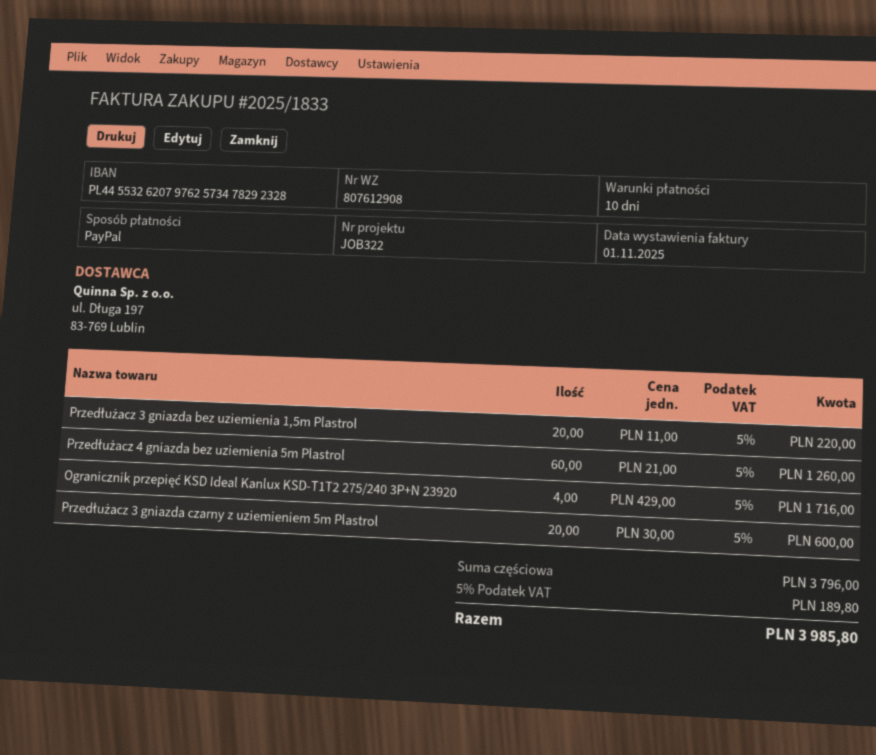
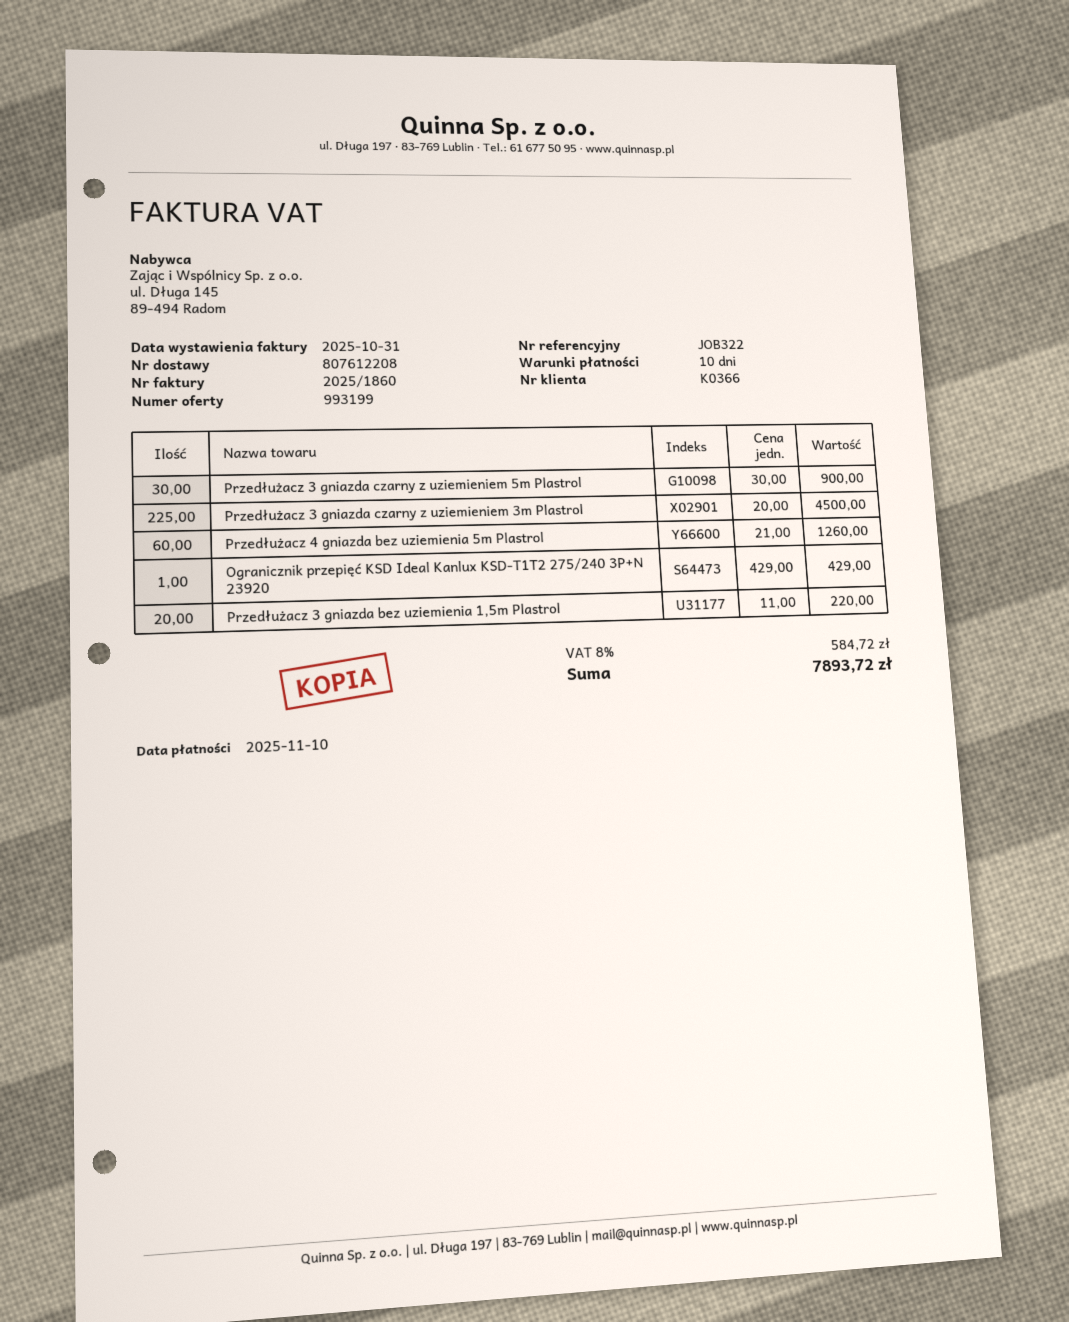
delivery note number: 807612908 -> 807612208
invoice number: 2025/1833 -> 2025/1860
invoice date: 2025-11-01 -> 2025-10-31
Ogranicznik przepięć KSD Ideal Kanlux KSD-T1T2 275/240 3P+N 23920: 4 x 429.00 = 1716.00 -> 1 x 429.00 = 429.00
Przedłużacz 3 gniazda czarny z uziemieniem 5m Plastrol: 20 x 30.00 = 600.00 -> 30 x 30.00 = 900.00
Przedłużacz 3 gniazda czarny z uziemieniem 3m Plastrol: none -> 225 x 20.00 = 4500.00
tax: 5% = 189.80 -> 8% = 584.72
total: 3985.80 -> 7893.72

